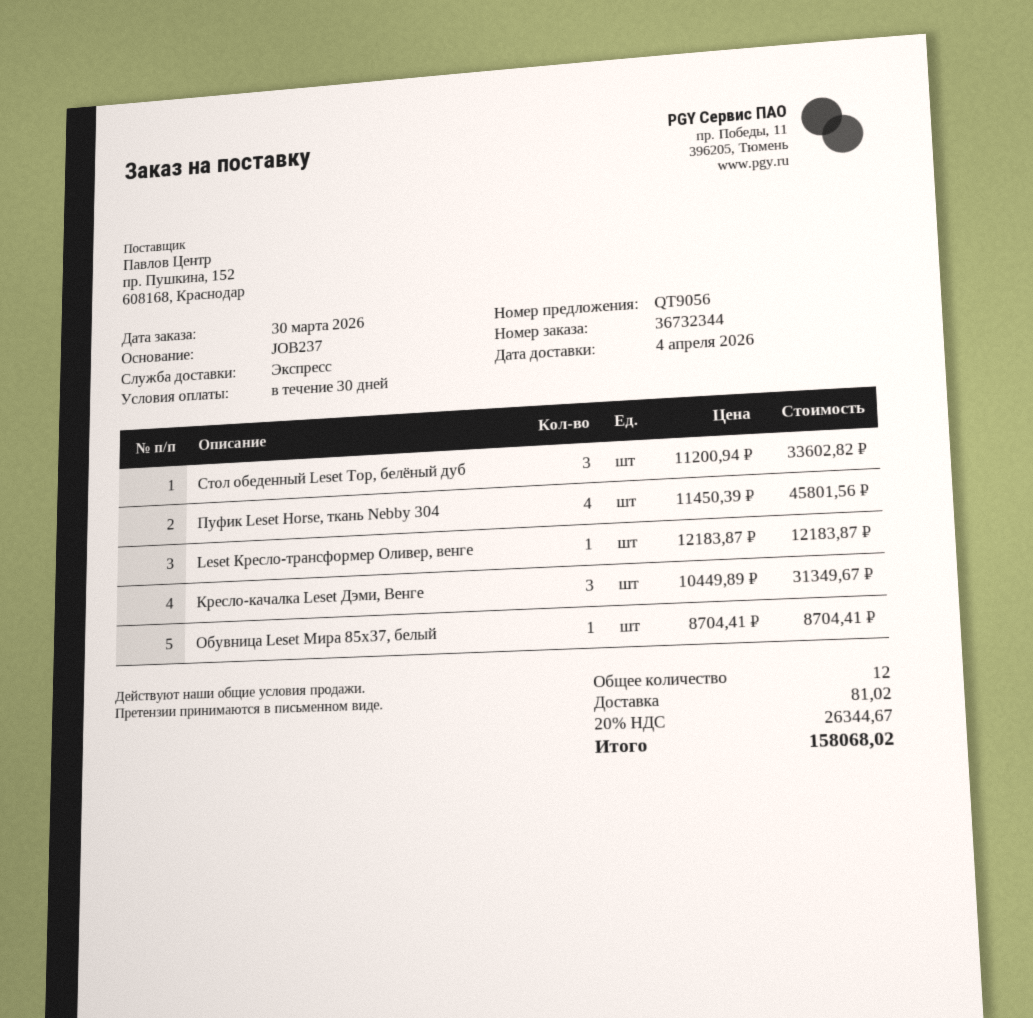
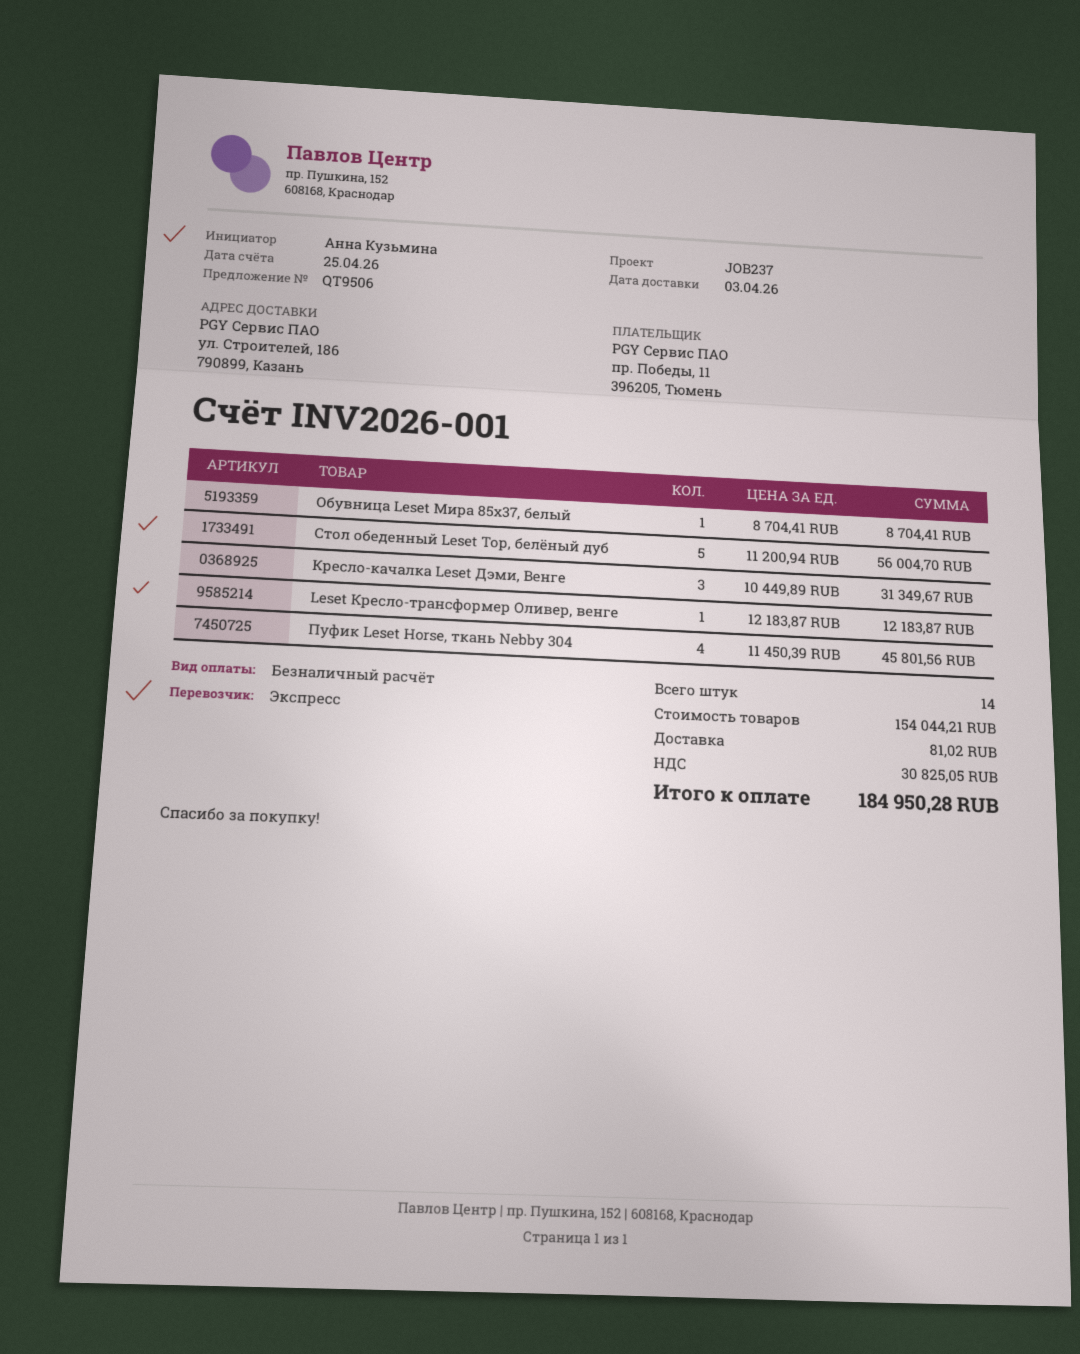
quote number: QT9056 -> QT9506
delivery date: 2026-04-04 -> 2026-04-03
Стол обеденный Leset Тор, белёный дуб: 3 x 11200.94 = 33602.82 -> 5 x 11200.94 = 56004.70
total quantity: 12 -> 14
tax: 26344.67 -> 30825.05
total: 158068.02 -> 184950.28

